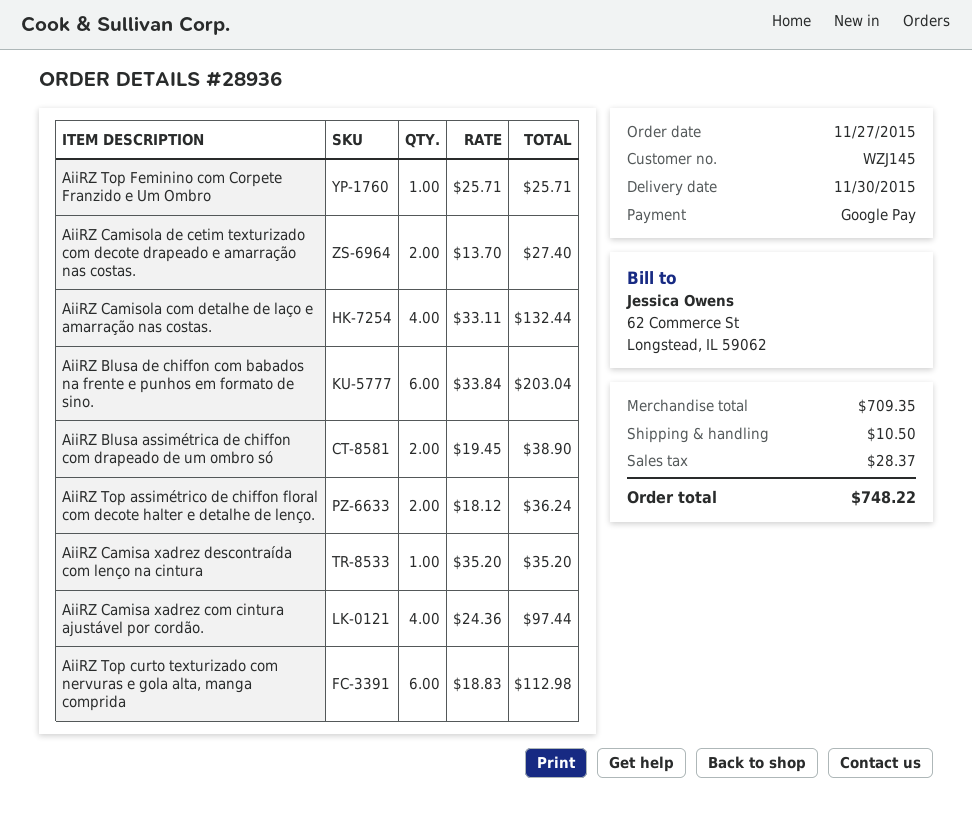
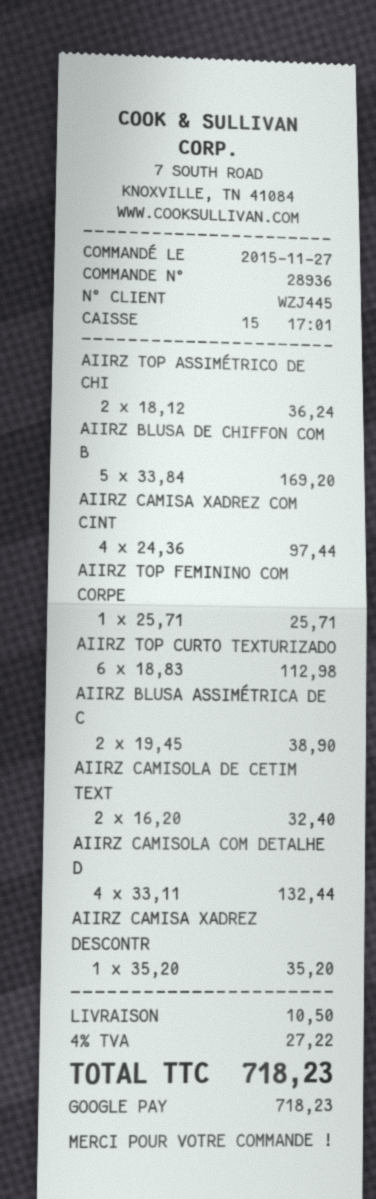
customer number: WZJ145 -> WZJ445
AiiRZ Camisola de cetim texturizado com decote drapeado e amarração nas costas.: 2 x 13.70 = 27.40 -> 2 x 16.20 = 32.40
AiiRZ Blusa de chiffon com babados na frente e punhos em formato de sino.: 6 x 33.84 = 203.04 -> 5 x 33.84 = 169.20
tax: 28.37 -> 27.22
total: 748.22 -> 718.23

